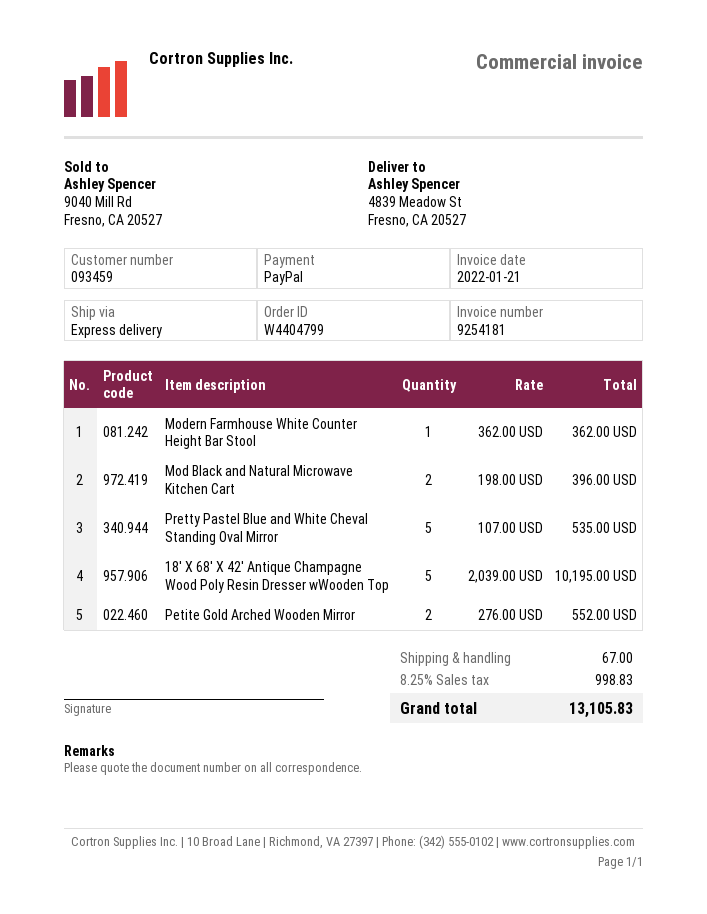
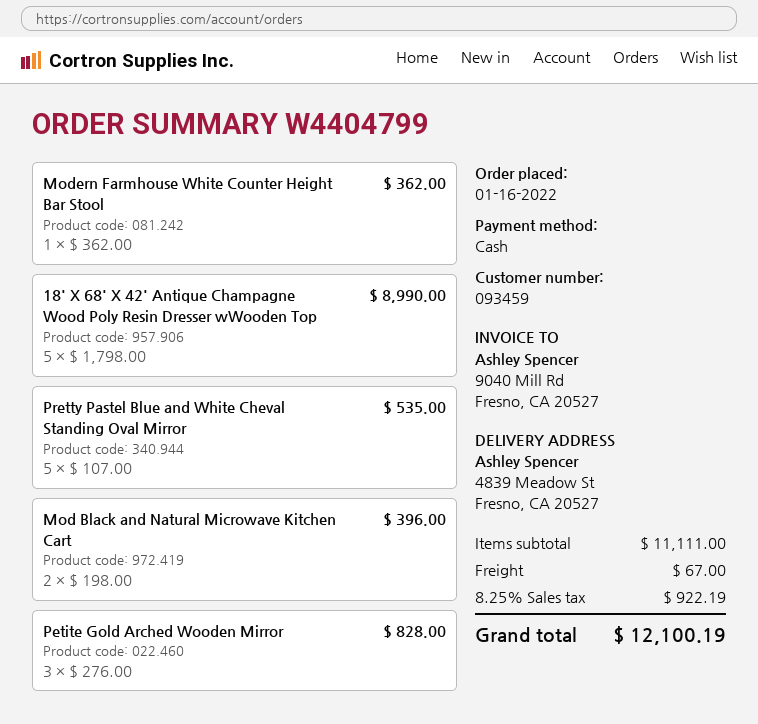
payment method: PayPal -> cash
18' X 68' X 42' Antique Champagne Wood Poly Resin Dresser wWooden Top: 5 x 2039.00 = 10195.00 -> 5 x 1798.00 = 8990.00
Petite Gold Arched Wooden Mirror: 2 x 276.00 = 552.00 -> 3 x 276.00 = 828.00
tax: 8.25% = 998.83 -> 8.25% = 922.19
total: 13105.83 -> 12100.19

